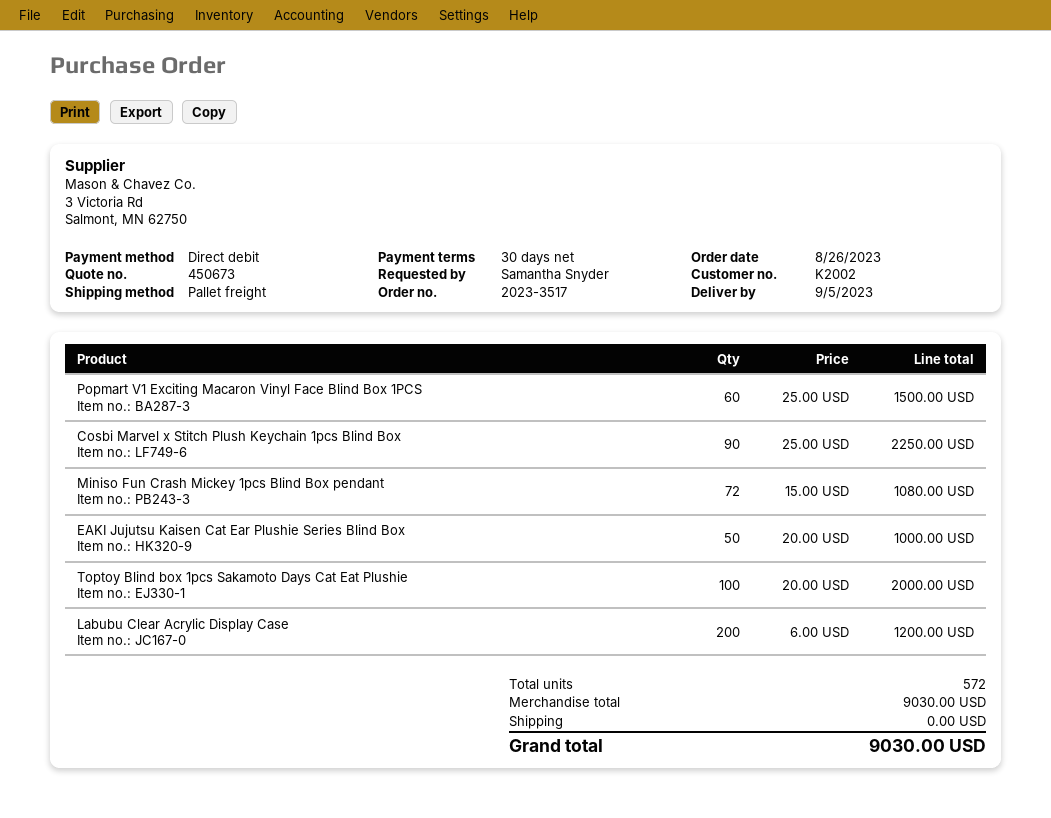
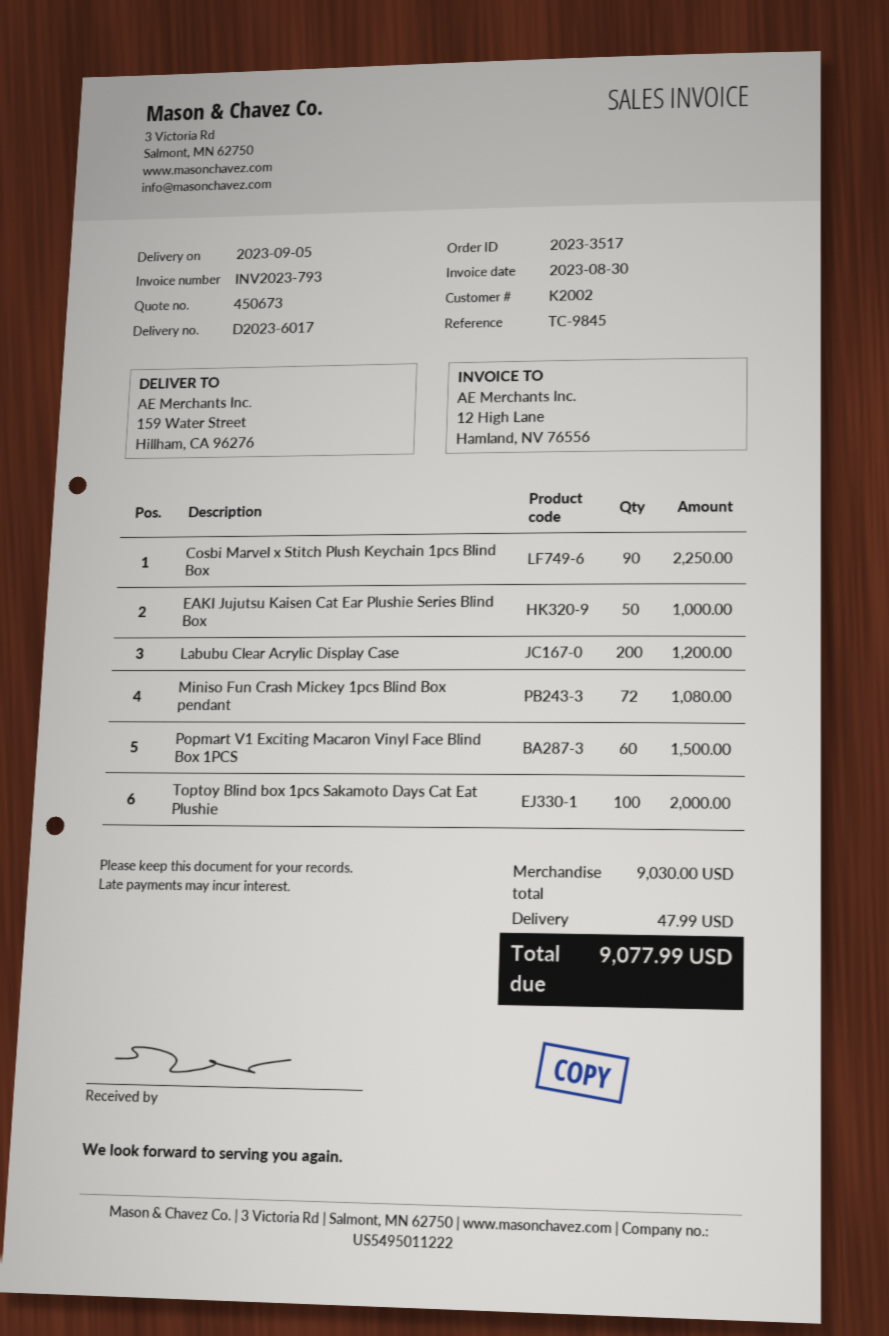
shipping: 0.00 -> 47.99
total: 9030.00 -> 9077.99

